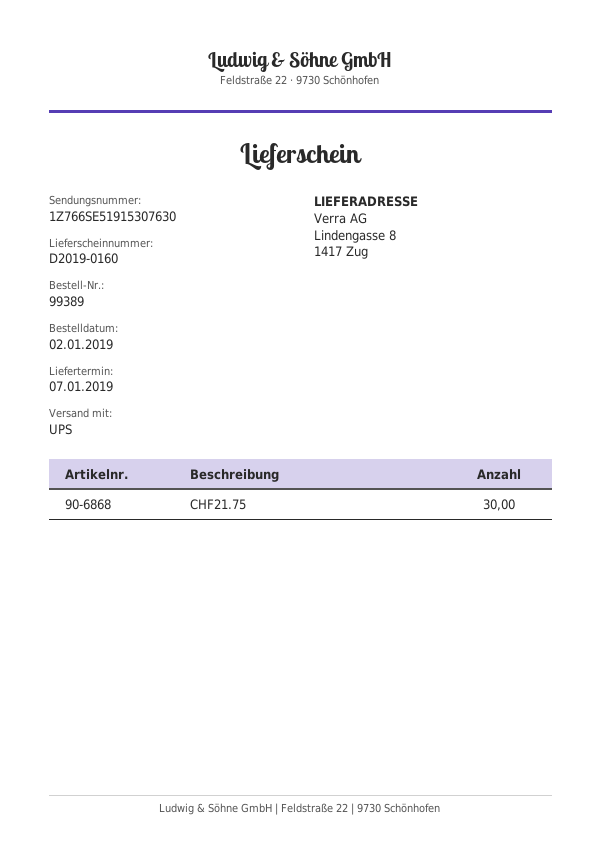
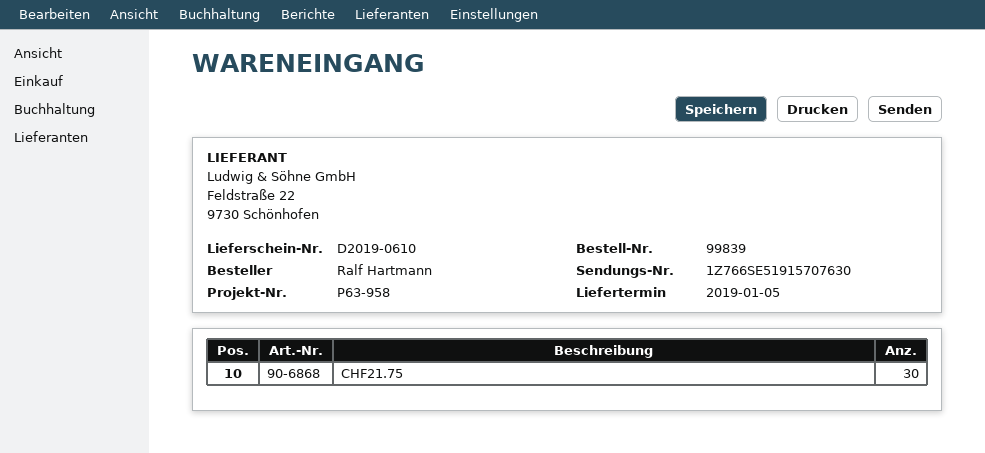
order number: 99389 -> 99839
delivery note number: D2019-0160 -> D2019-0610
delivery date: 2019-01-07 -> 2019-01-05
tracking number: 1Z766SE51915307630 -> 1Z766SE51915707630

